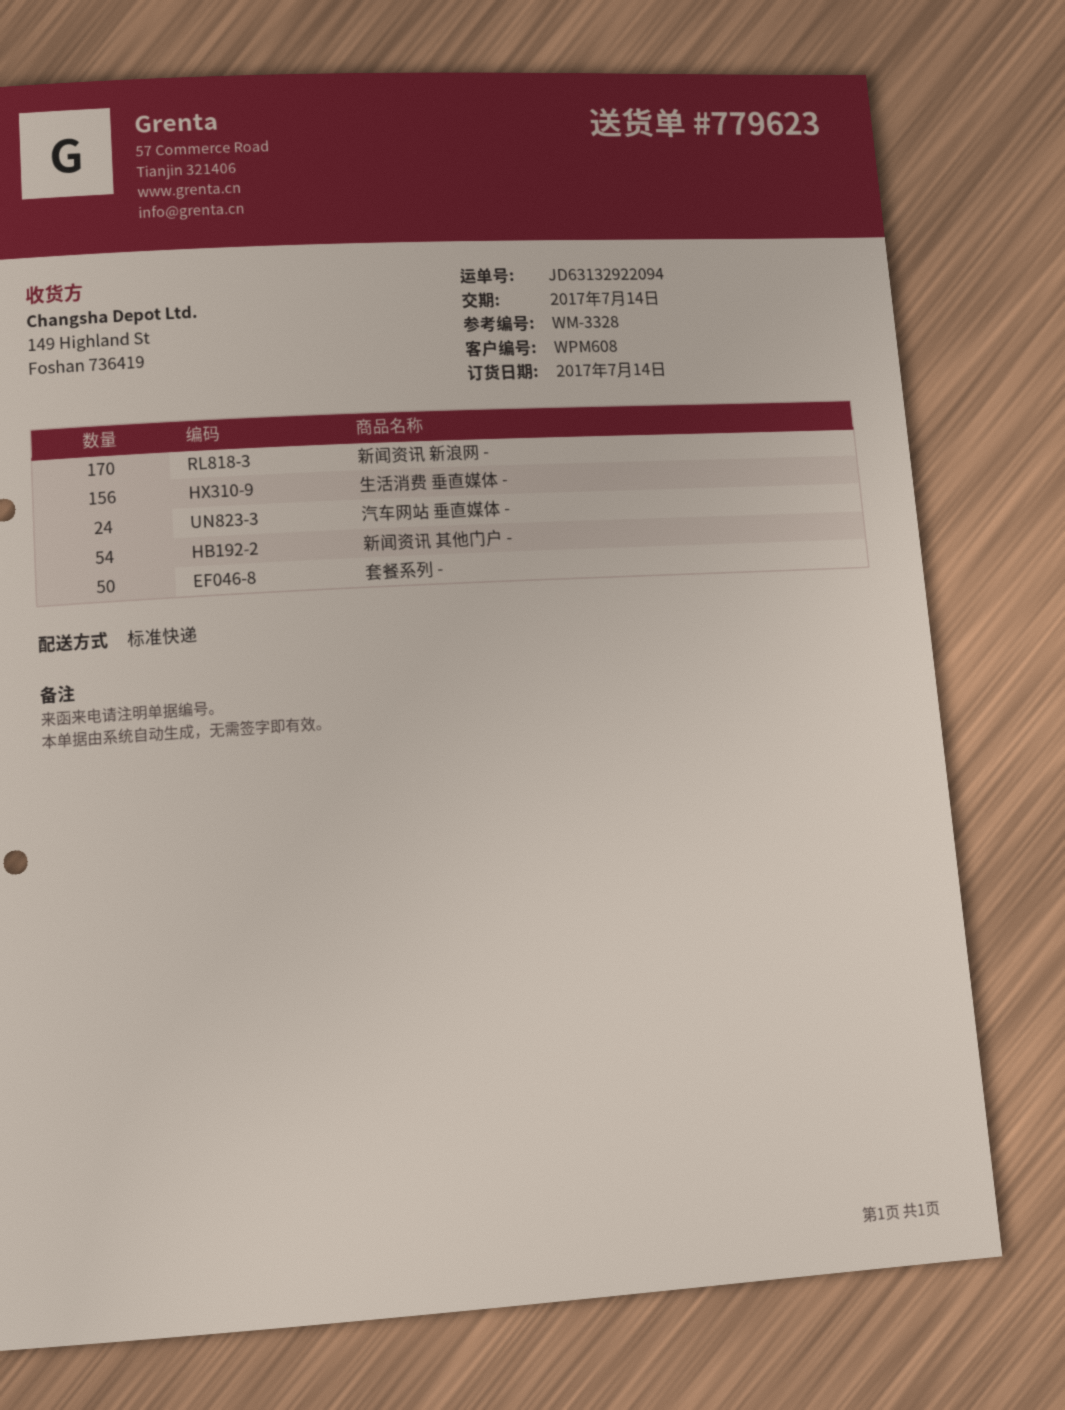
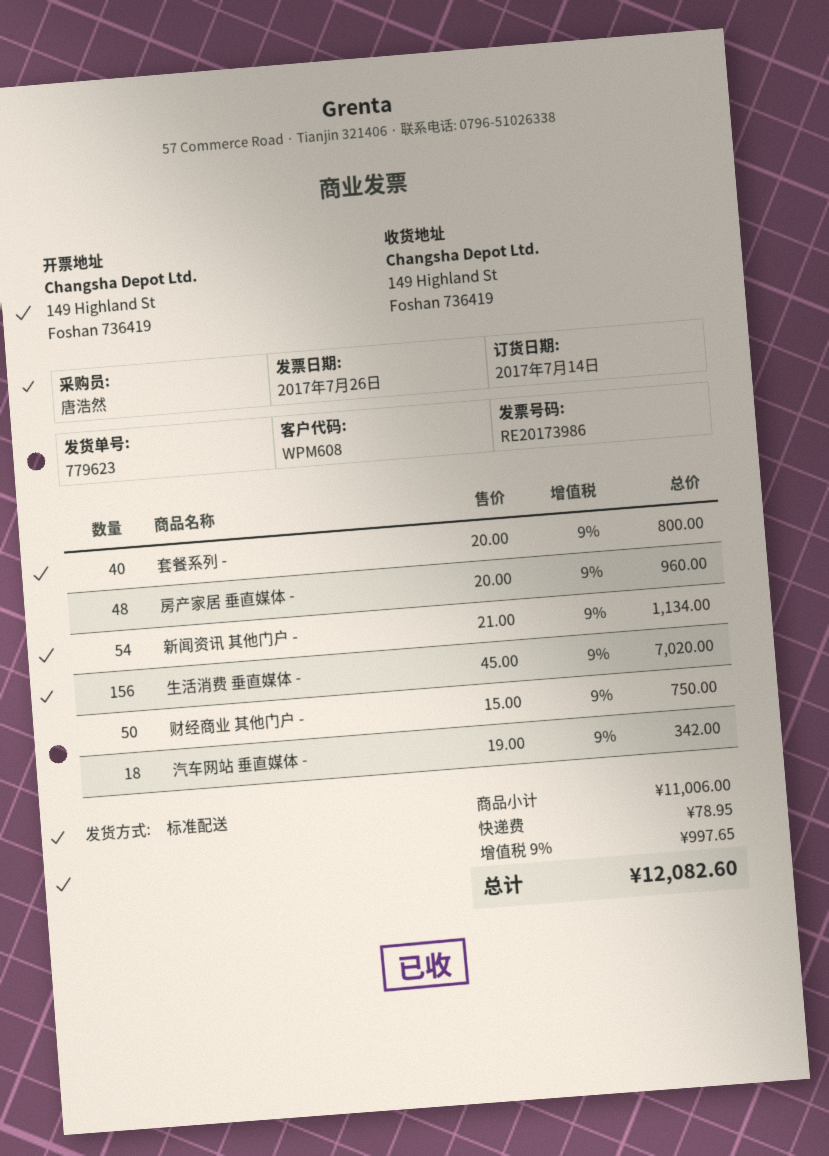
新闻资讯 新浪网 -: 170 -> none
汽车网站 垂直媒体 -: 24 -> 18
套餐系列 -: 50 -> 40
房产家居 垂直媒体 -: none -> 48
财经商业 其他门户 -: none -> 50

